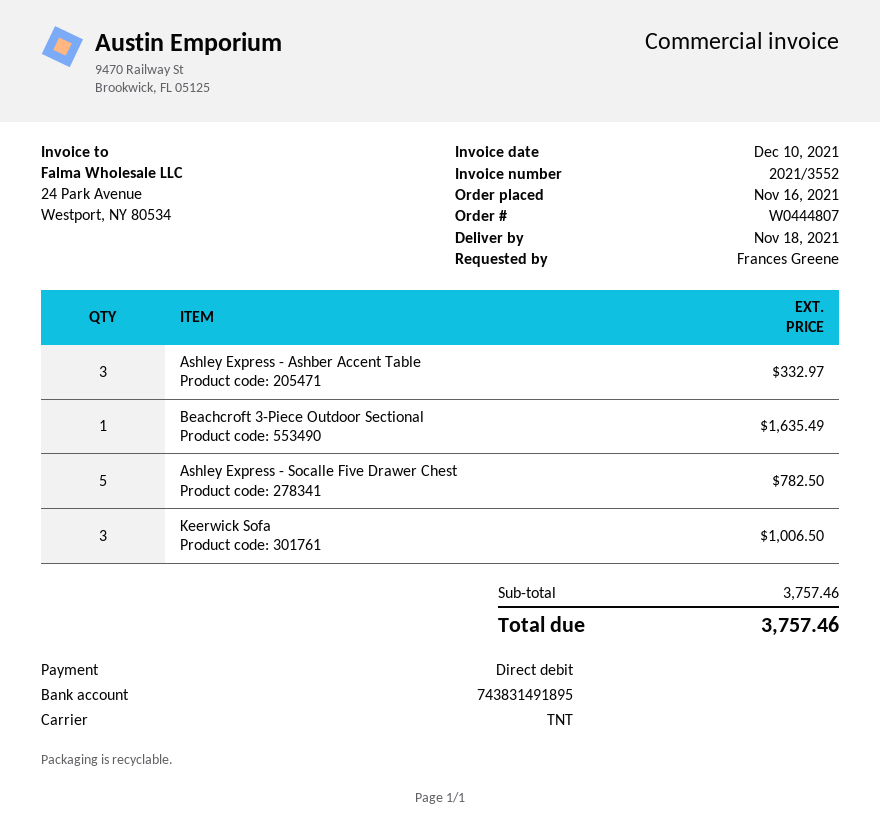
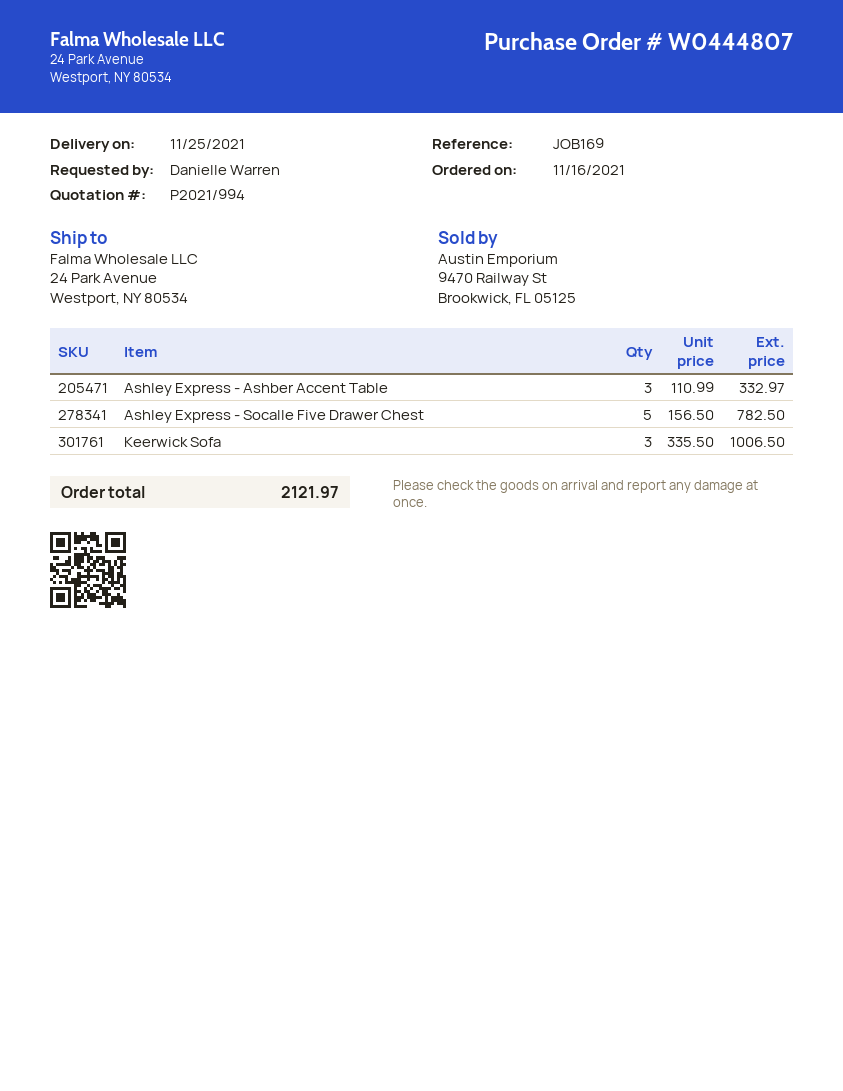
delivery date: 2021-11-18 -> 2021-11-25
ordered by: Frances Greene -> Danielle Warren
Beachcroft 3-Piece Outdoor Sectional: 1 for 1635.49 -> none
total: 3757.46 -> 2121.97

